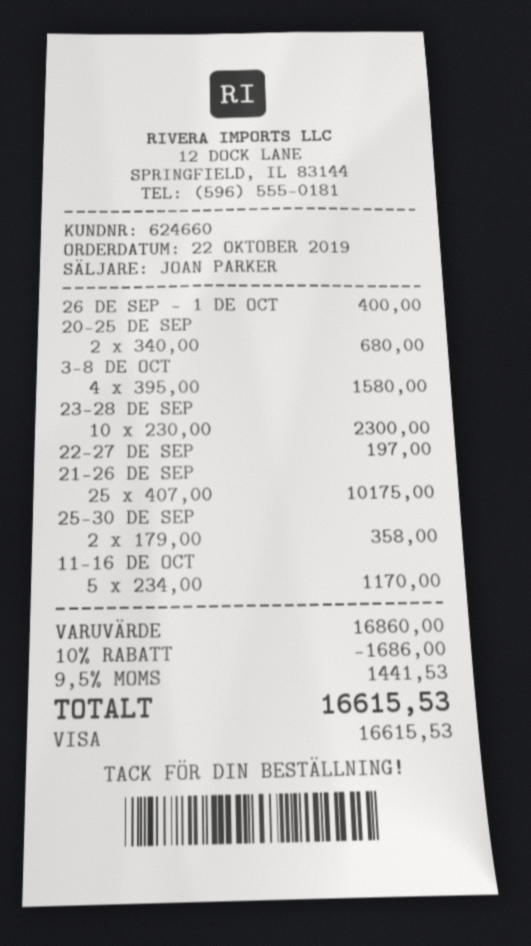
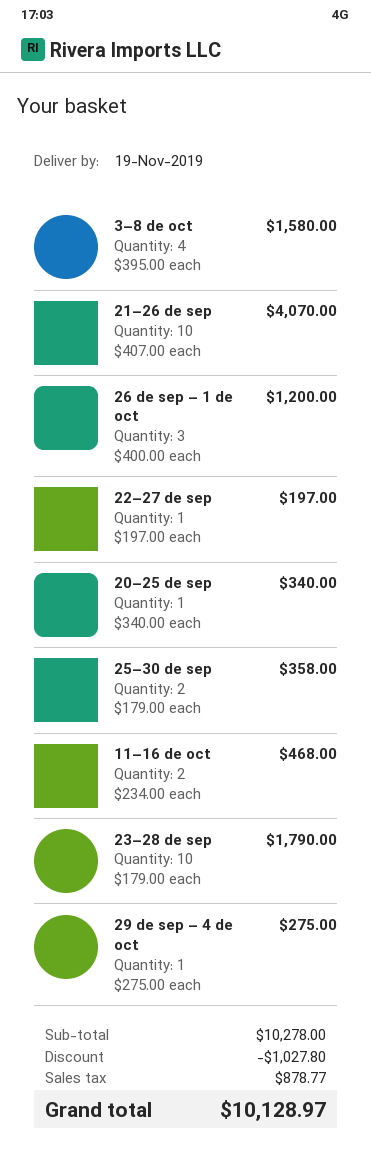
26 DE SEP – 1 DE OCT: 1 x 400.00 = 400.00 -> 3 x 400.00 = 1200.00
20–25 DE SEP: 2 x 340.00 = 680.00 -> 1 x 340.00 = 340.00
23–28 DE SEP: 10 x 230.00 = 2300.00 -> 10 x 179.00 = 1790.00
21–26 DE SEP: 25 x 407.00 = 10175.00 -> 10 x 407.00 = 4070.00
11–16 DE OCT: 5 x 234.00 = 1170.00 -> 2 x 234.00 = 468.00
29 de sep – 4 de oct: none -> 1 x 275.00 = 275.00
subtotal: 16860.00 -> 10278.00
discount: 1686.00 -> 1027.80
tax: 1441.53 -> 878.77
total: 16615.53 -> 10128.97

